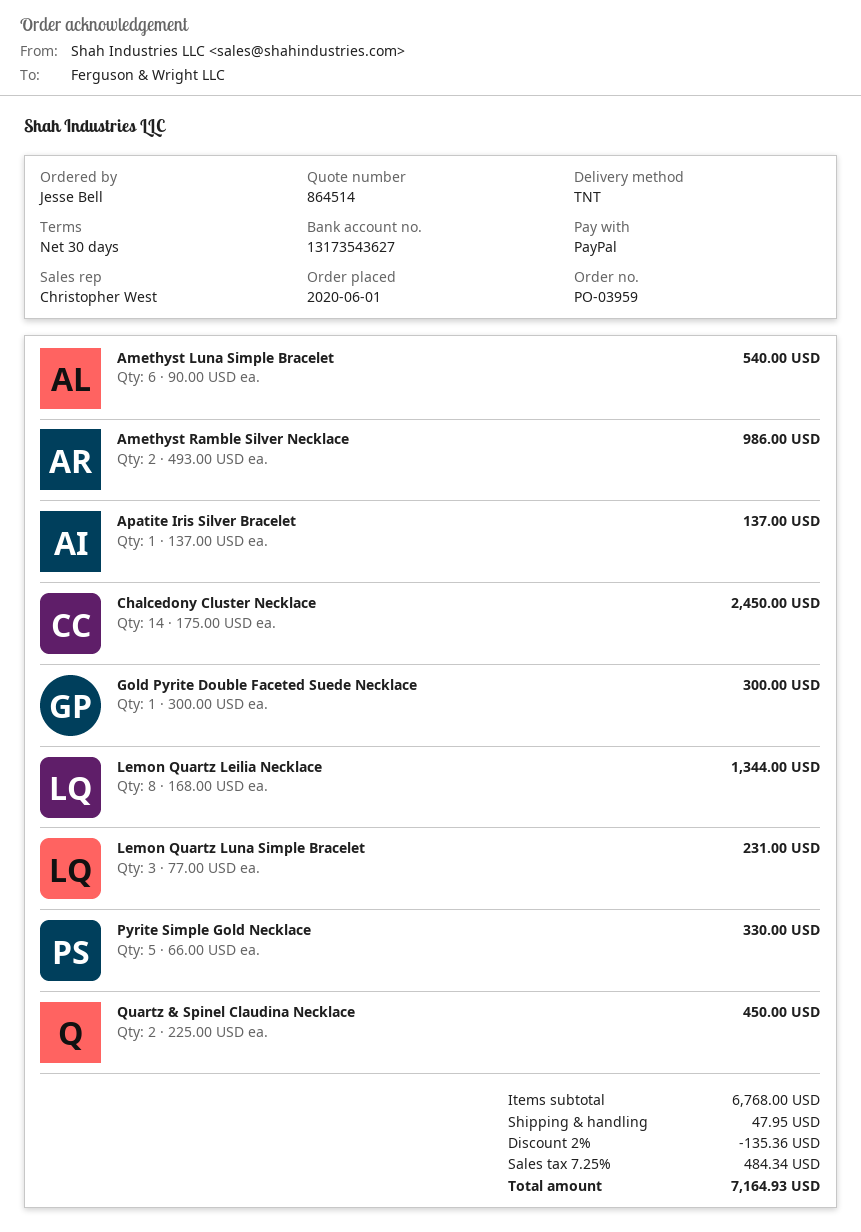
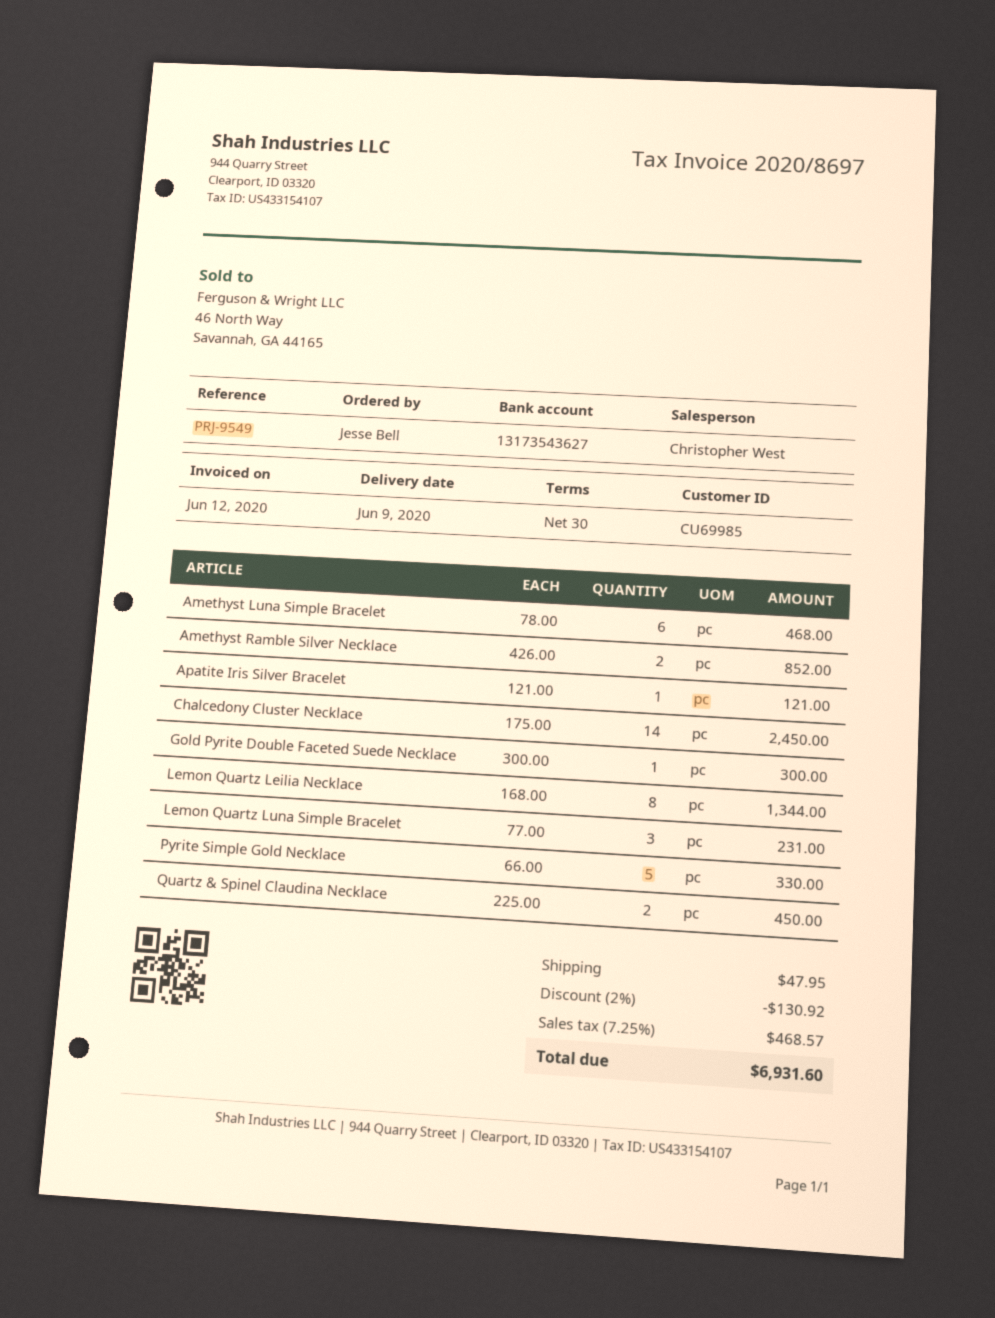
Amethyst Luna Simple Bracelet: 6 x 90.00 = 540.00 -> 6 x 78.00 = 468.00
Amethyst Ramble Silver Necklace: 2 x 493.00 = 986.00 -> 2 x 426.00 = 852.00
Apatite Iris Silver Bracelet: 1 x 137.00 = 137.00 -> 1 x 121.00 = 121.00
discount: 2% = 135.36 -> 2% = 130.92
tax: 7.25% = 484.34 -> 7.25% = 468.57
total: 7164.93 -> 6931.60

